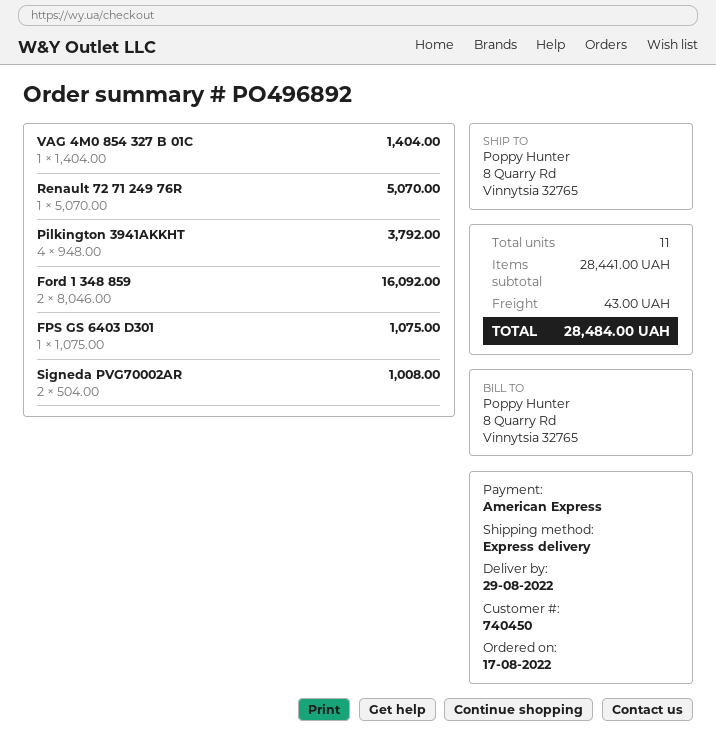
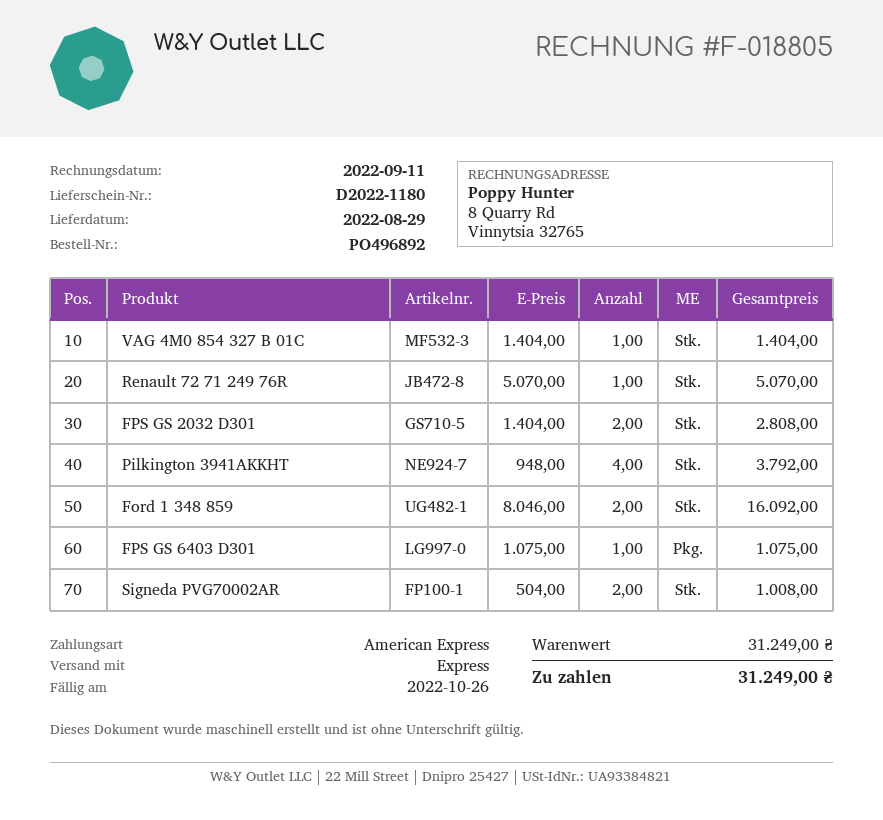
FPS GS 2032 D301: none -> 2 x 1404.00 = 2808.00
subtotal: 28441.00 -> 31249.00
shipping: 43.00 -> none
total: 28484.00 -> 31249.00

